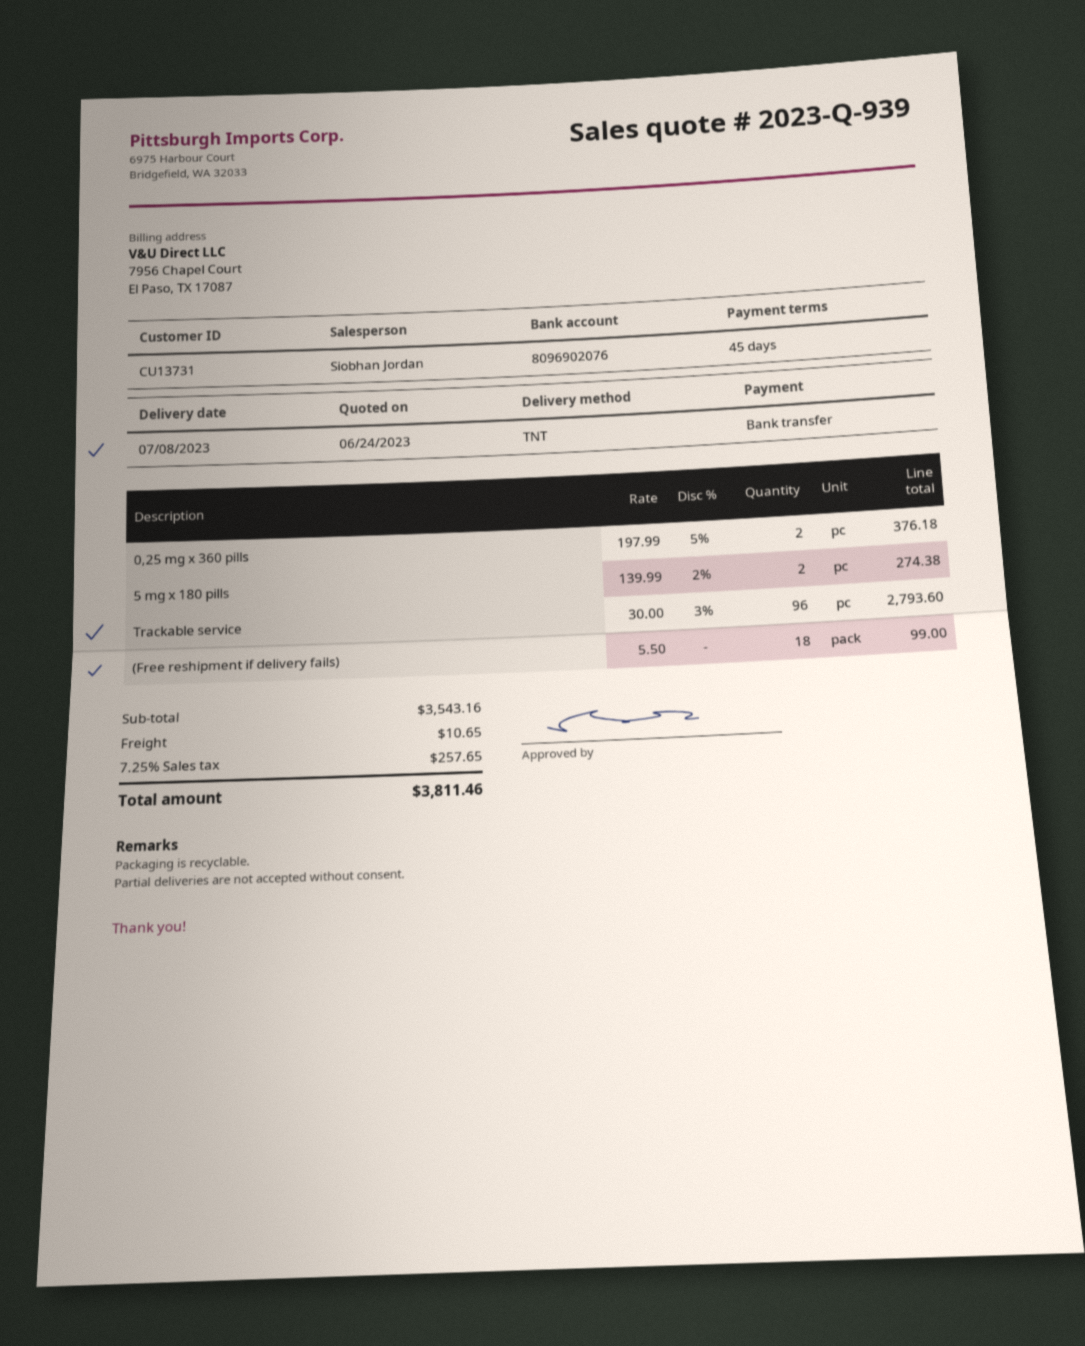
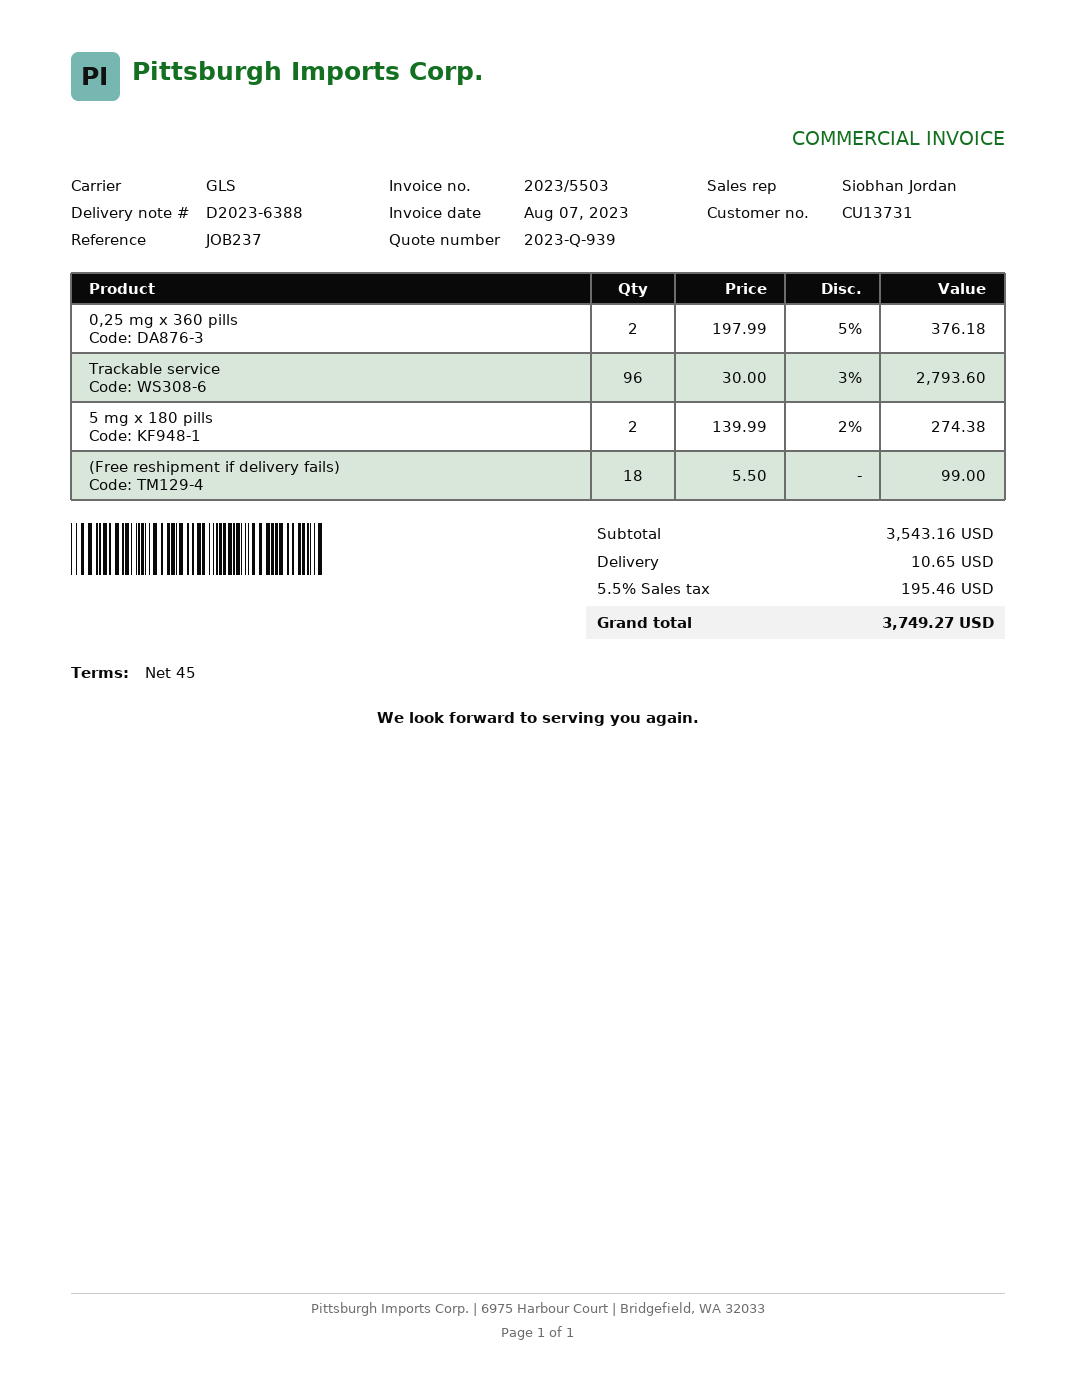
shipping method: TNT -> GLS
tax: 7.25% = 257.65 -> 5.5% = 195.46
total: 3811.46 -> 3749.27

